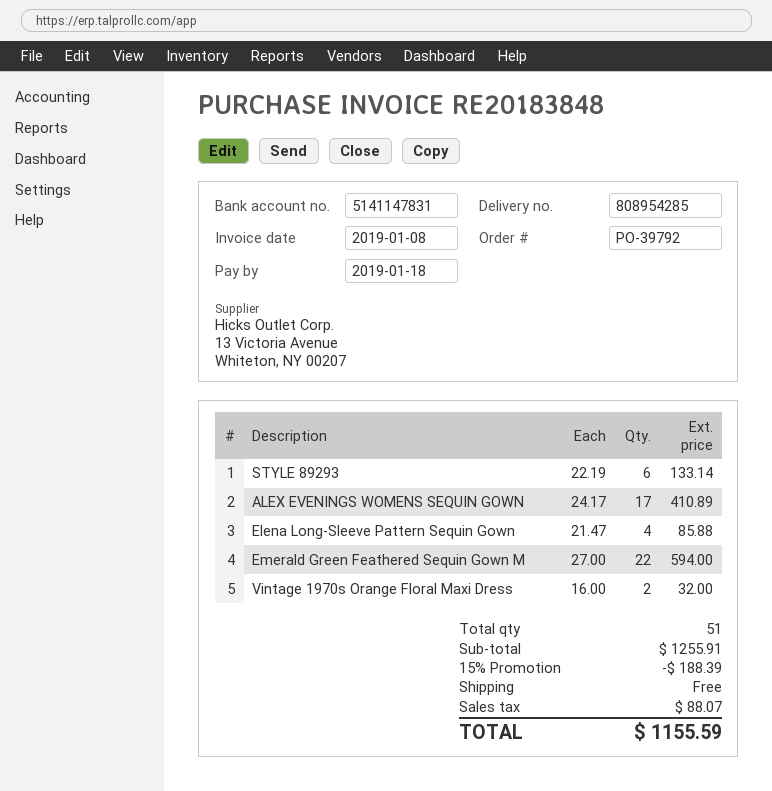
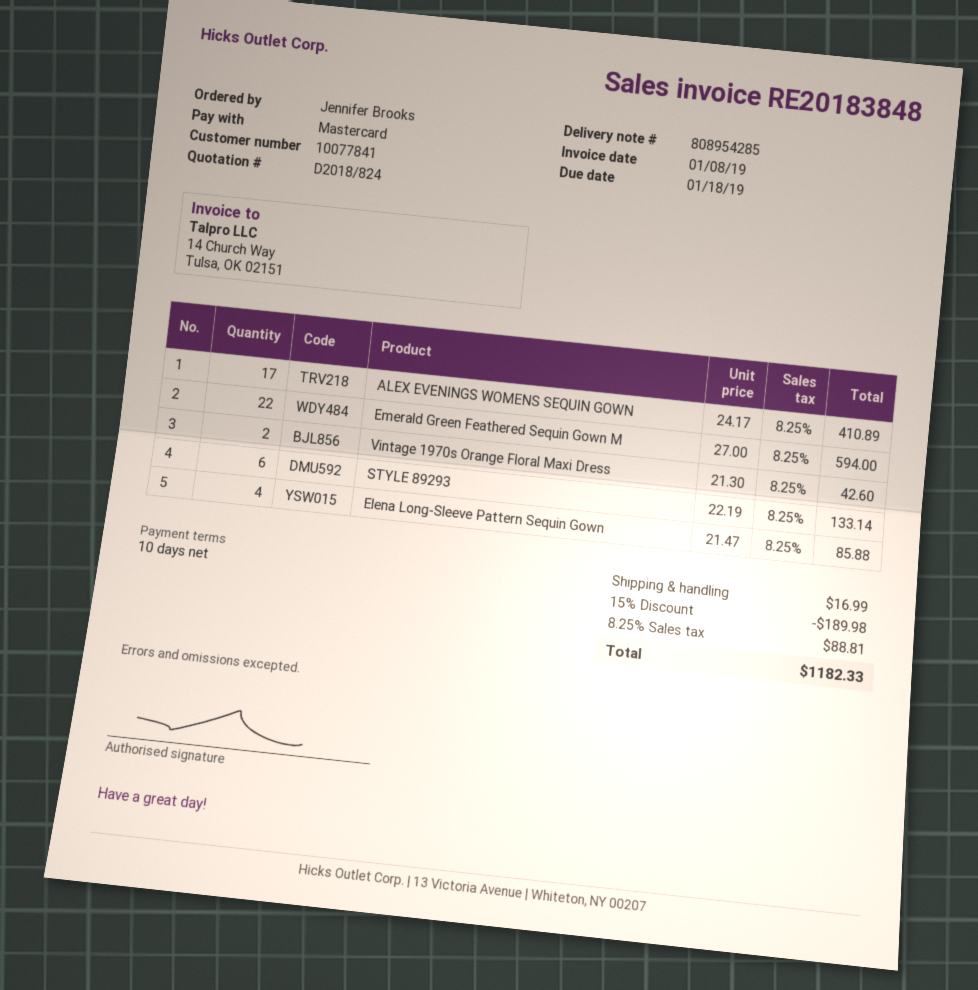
Vintage 1970s Orange Floral Maxi Dress: 2 x 16.00 = 32.00 -> 2 x 21.30 = 42.60
discount: 15% = 188.39 -> 15% = 189.98
shipping: 0.00 -> 16.99
tax: 88.07 -> 88.81
total: 1155.59 -> 1182.33

